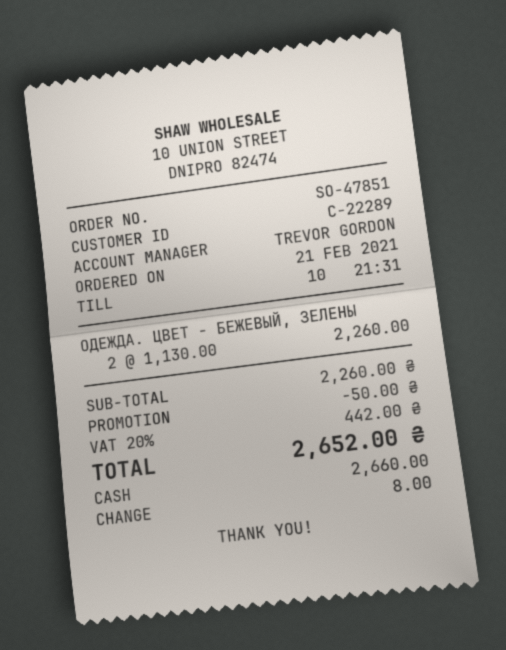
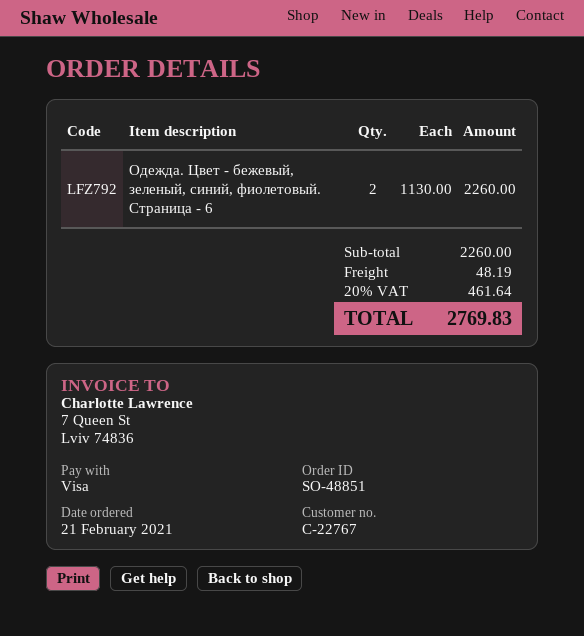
order number: SO-47851 -> SO-48851
customer number: C-22289 -> C-22767
payment method: cash -> Visa
discount: 50.00 -> none
shipping: none -> 48.19
tax: 20% = 442.00 -> 20% = 461.64
total: 2652.00 -> 2769.83

